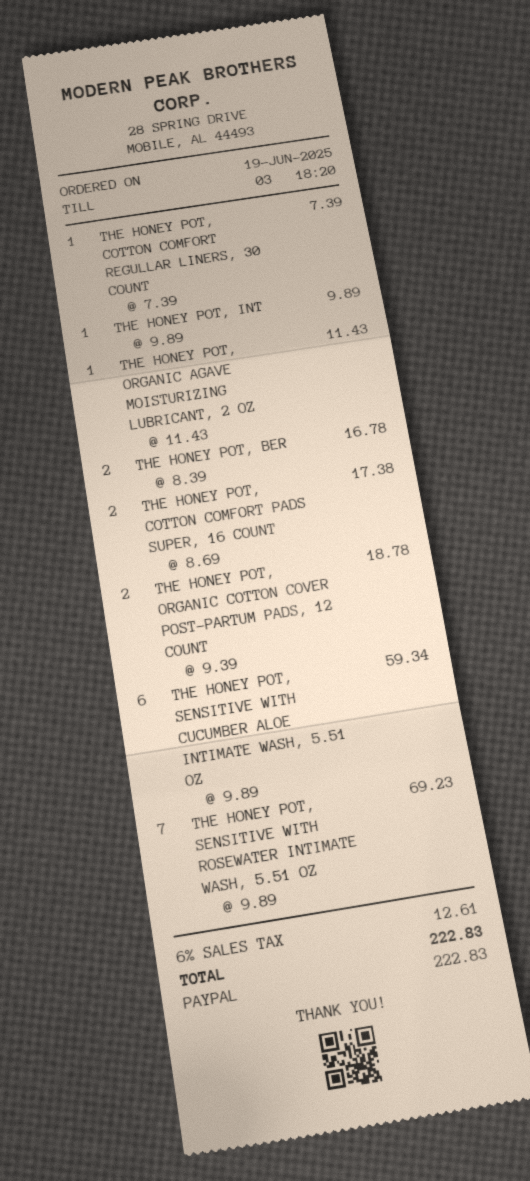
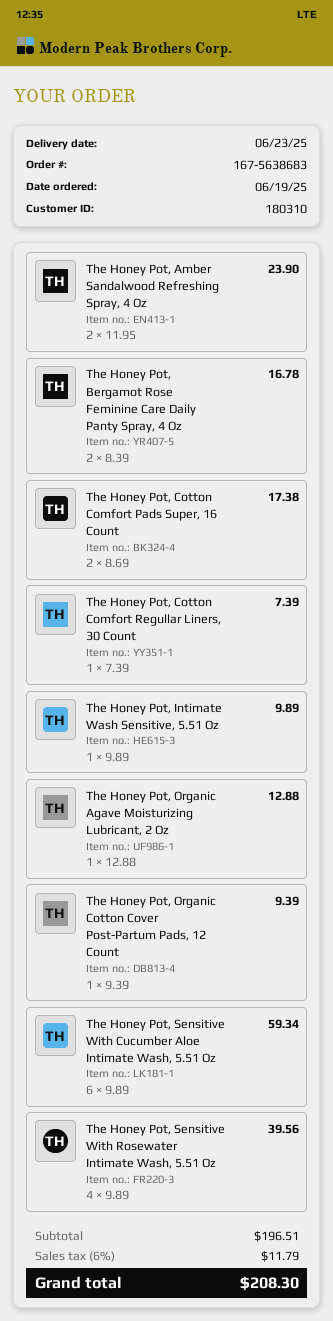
THE HONEY POT, ORGANIC AGAVE MOISTURIZING LUBRICANT, 2 OZ: 1 x 11.43 = 11.43 -> 1 x 12.88 = 12.88
THE HONEY POT, ORGANIC COTTON COVER POST-PARTUM PADS, 12 COUNT: 2 x 9.39 = 18.78 -> 1 x 9.39 = 9.39
THE HONEY POT, SENSITIVE WITH ROSEWATER INTIMATE WASH, 5.51 OZ: 7 x 9.89 = 69.23 -> 4 x 9.89 = 39.56
The Honey Pot, Amber Sandalwood Refreshing Spray, 4 Oz: none -> 2 x 11.95 = 23.90
tax: 6% = 12.61 -> 6% = 11.79
total: 222.83 -> 208.30

